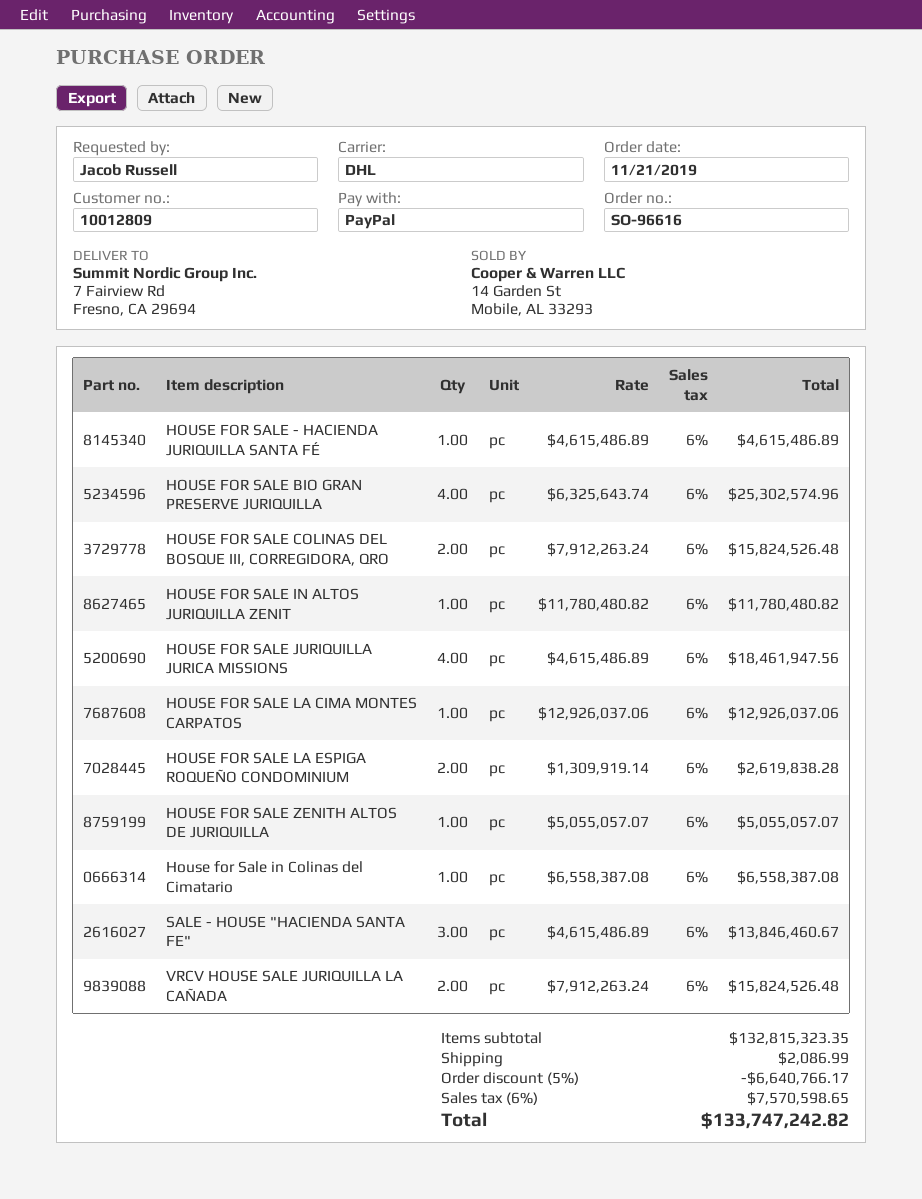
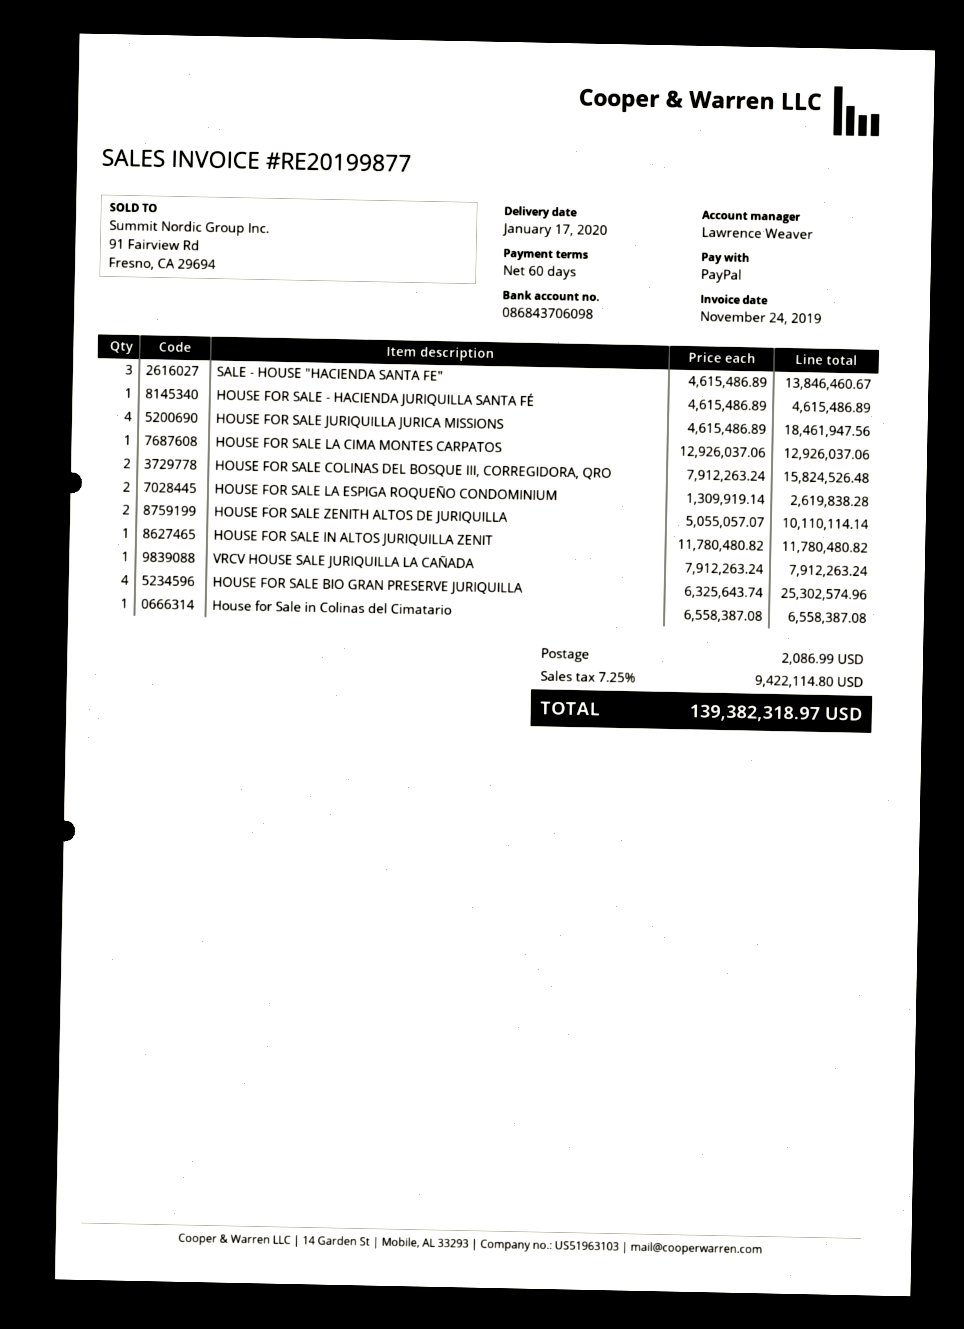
HOUSE FOR SALE ZENITH ALTOS DE JURIQUILLA: 1 x 5055057.07 = 5055057.07 -> 2 x 5055057.07 = 10110114.14
VRCV HOUSE SALE JURIQUILLA LA CAÑADA: 2 x 7912263.24 = 15824526.48 -> 1 x 7912263.24 = 7912263.24
discount: 5% = 6640766.17 -> none
tax: 6% = 7570598.65 -> 7.25% = 9422114.80
total: 133747242.82 -> 139382318.97

